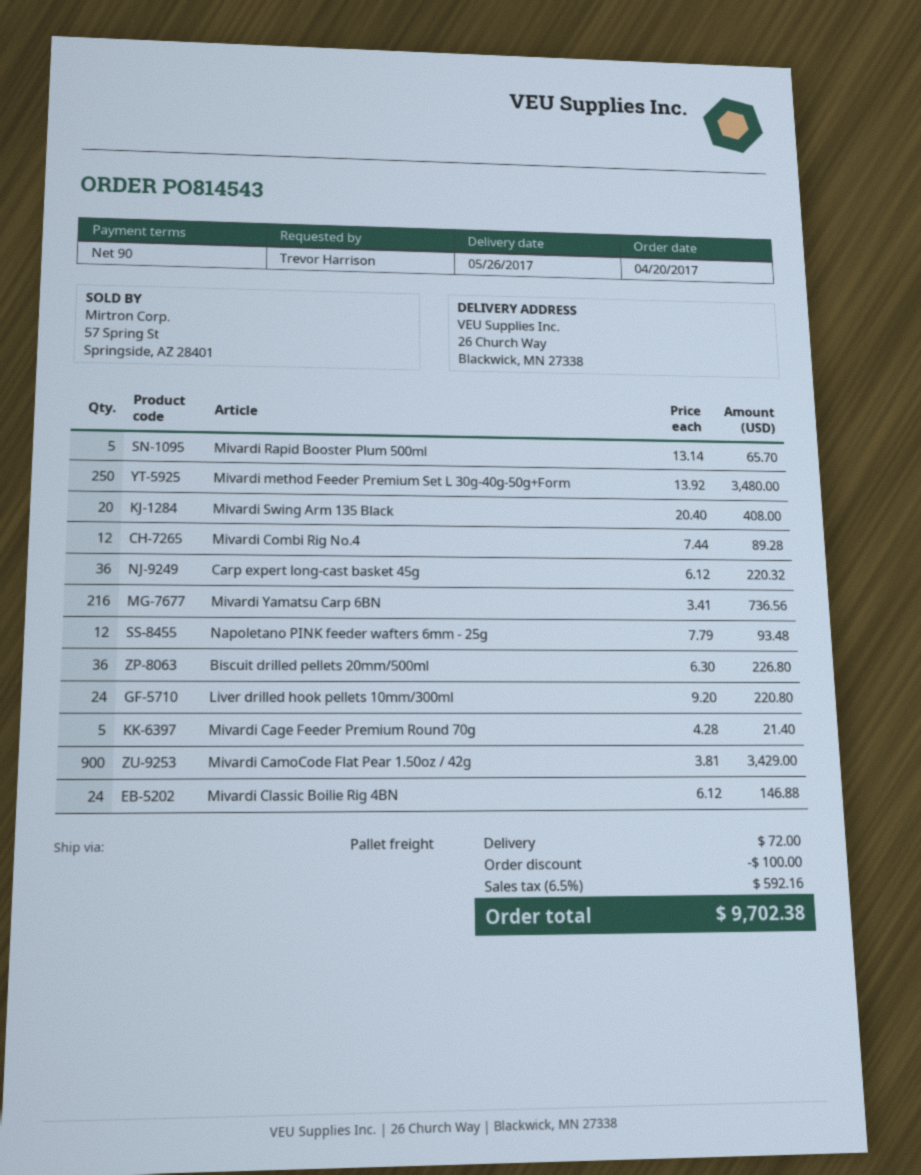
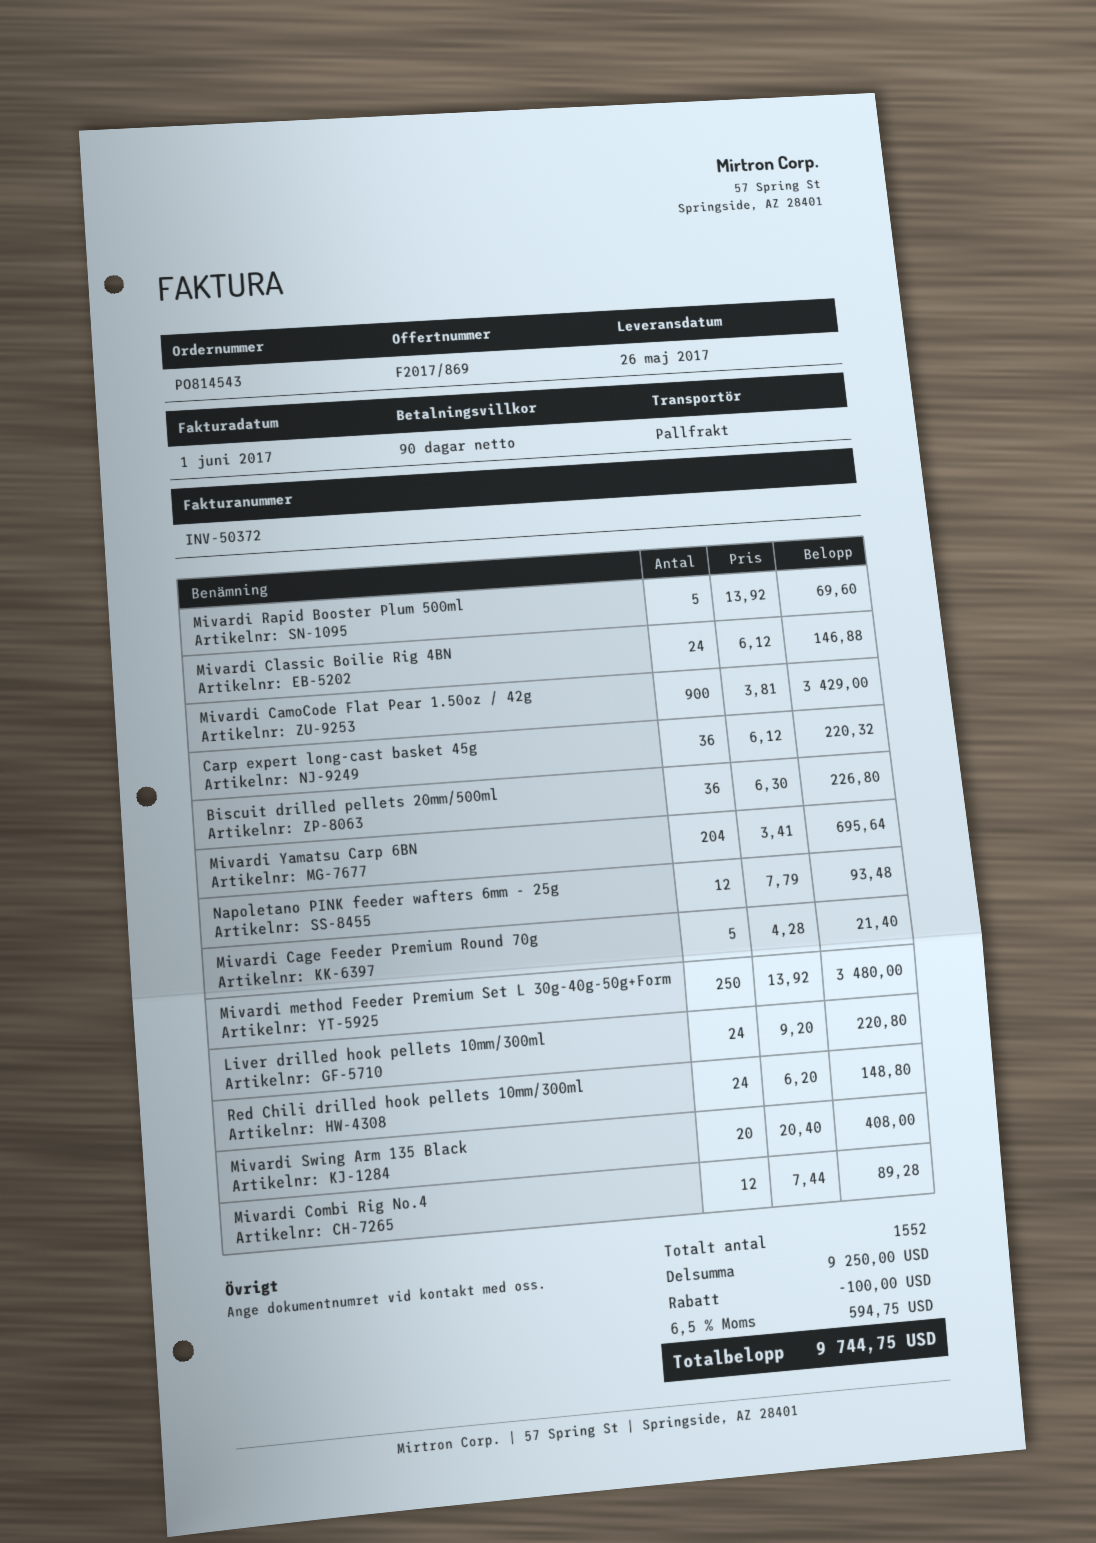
Mivardi Rapid Booster Plum 500ml: 5 x 13.14 = 65.70 -> 5 x 13.92 = 69.60
Mivardi Yamatsu Carp 6BN: 216 x 3.41 = 736.56 -> 204 x 3.41 = 695.64
Red Chili drilled hook pellets 10mm/300ml: none -> 24 x 6.20 = 148.80
shipping: 72.00 -> none
tax: 6.5% = 592.16 -> 6.5% = 594.75
total: 9702.38 -> 9744.75

